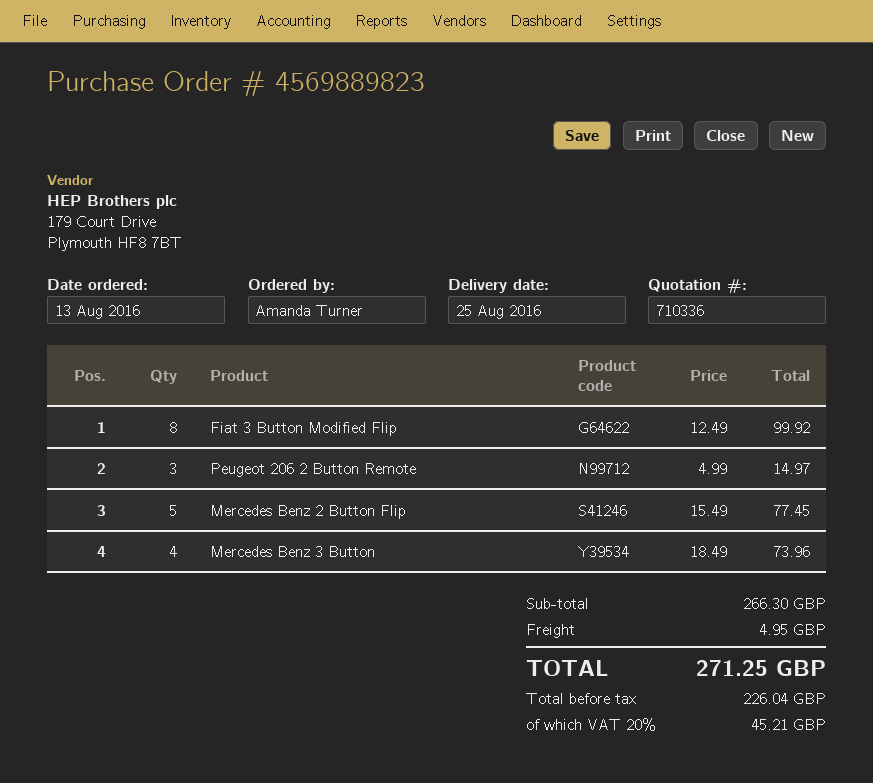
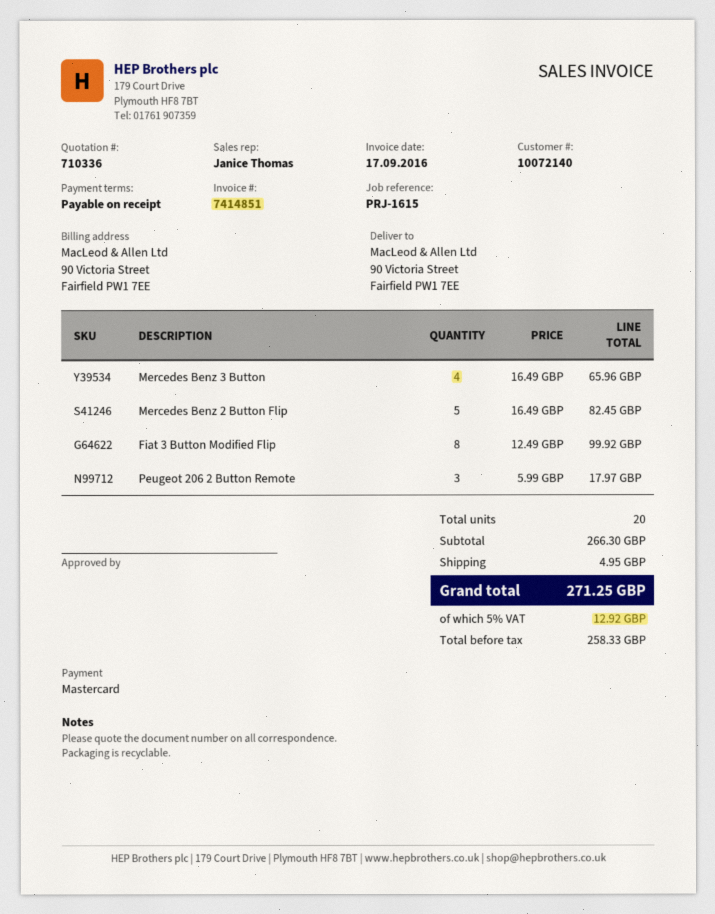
Peugeot 206 2 Button Remote: 3 x 4.99 = 14.97 -> 3 x 5.99 = 17.97
Mercedes Benz 2 Button Flip: 5 x 15.49 = 77.45 -> 5 x 16.49 = 82.45
Mercedes Benz 3 Button: 4 x 18.49 = 73.96 -> 4 x 16.49 = 65.96
net: 226.04 -> 258.33
tax: 20% = 45.21 -> 5% = 12.92

